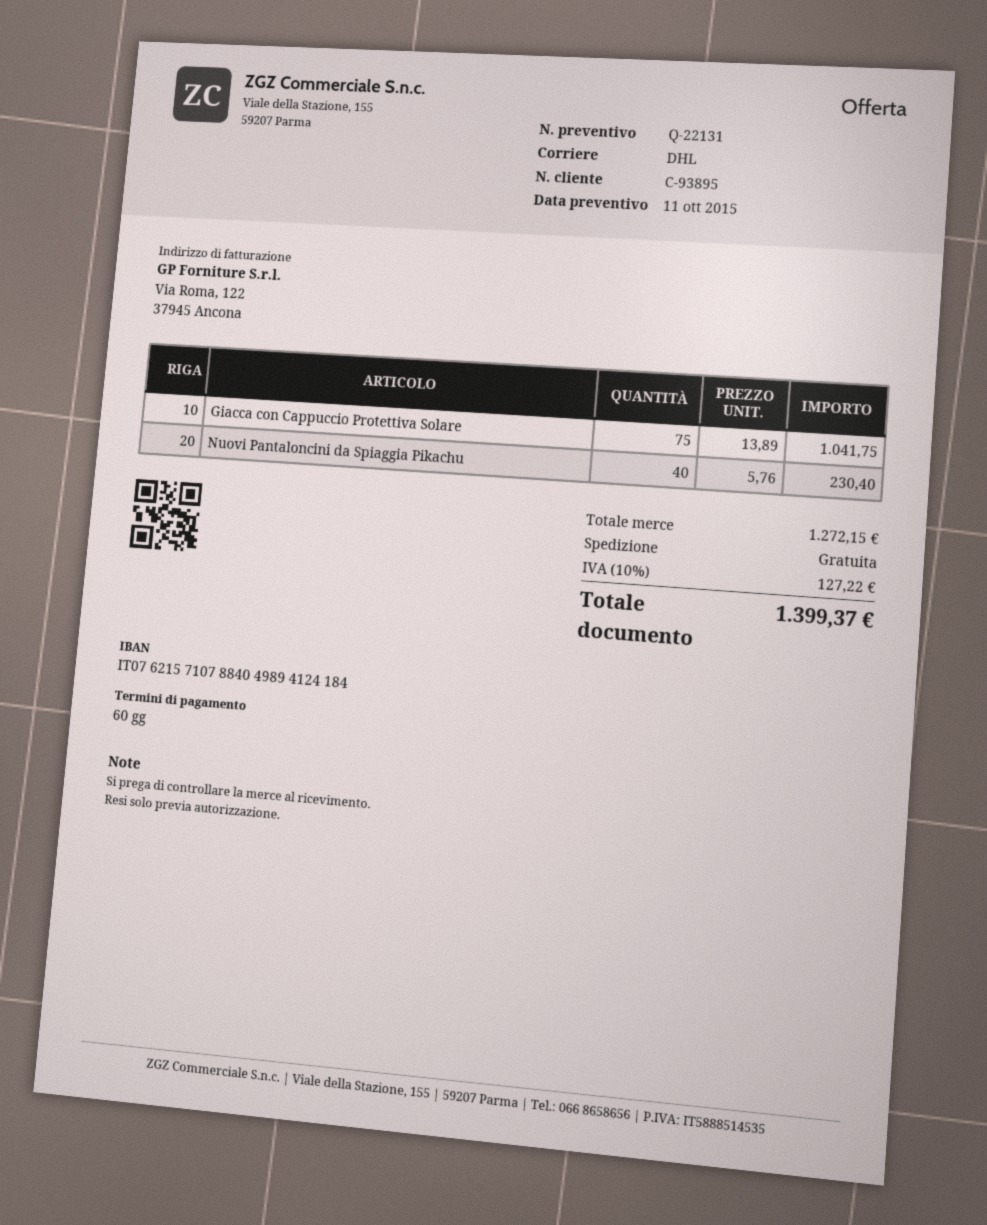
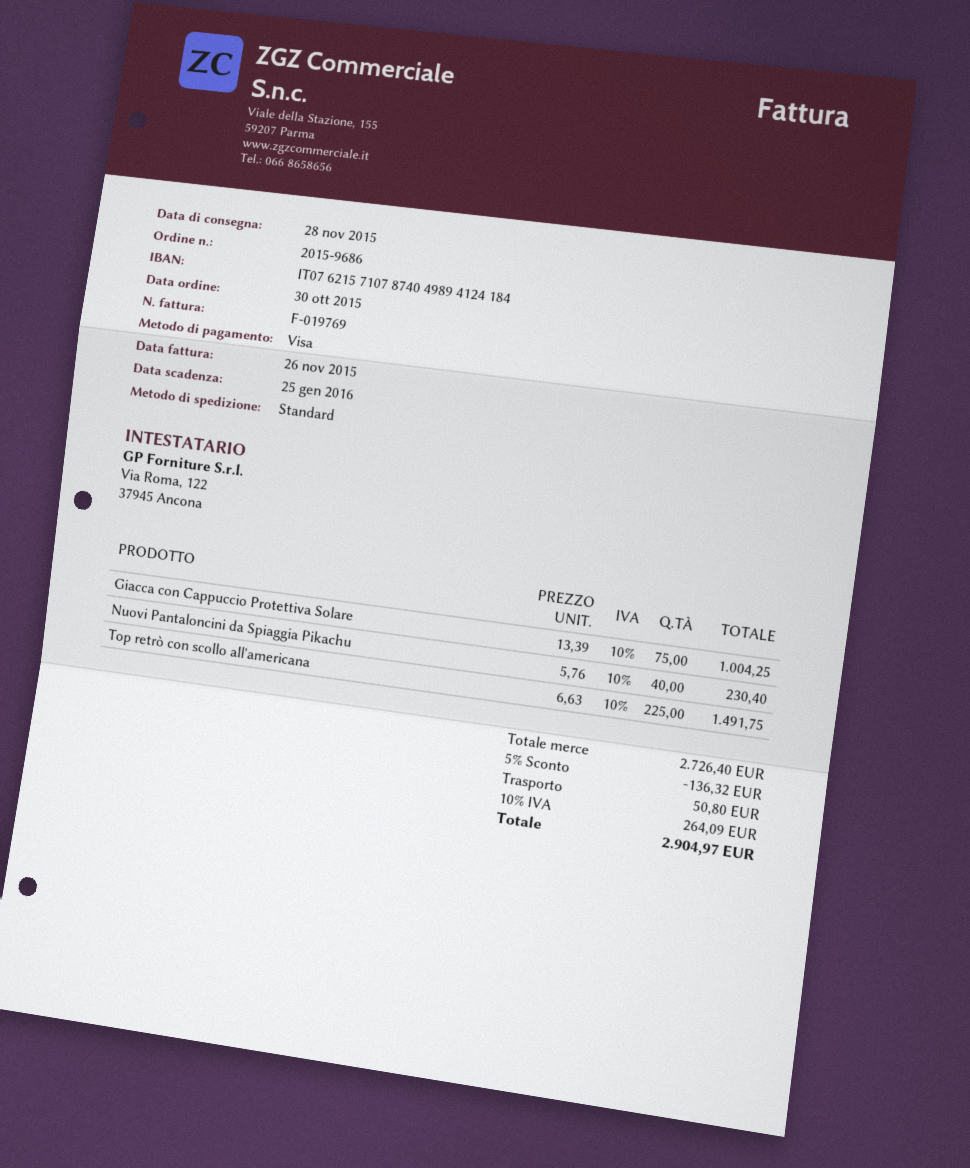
bank account: IT0762157107884049894124184 -> IT0762157107874049894124184
shipping method: DHL -> standard
Giacca con Cappuccio Protettiva Solare: 75 x 13.89 = 1041.75 -> 75 x 13.39 = 1004.25
Top retrò con scollo all'americana: none -> 225 x 6.63 = 1491.75
subtotal: 1272.15 -> 2726.40
discount: none -> 5% = 136.32
shipping: 0.00 -> 50.80
tax: 10% = 127.22 -> 10% = 264.09
total: 1399.37 -> 2904.97

